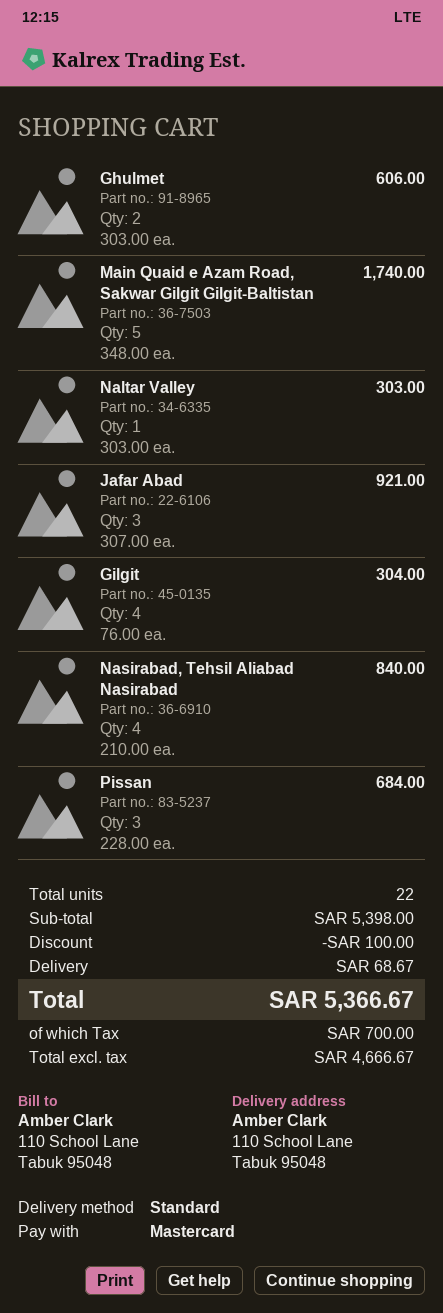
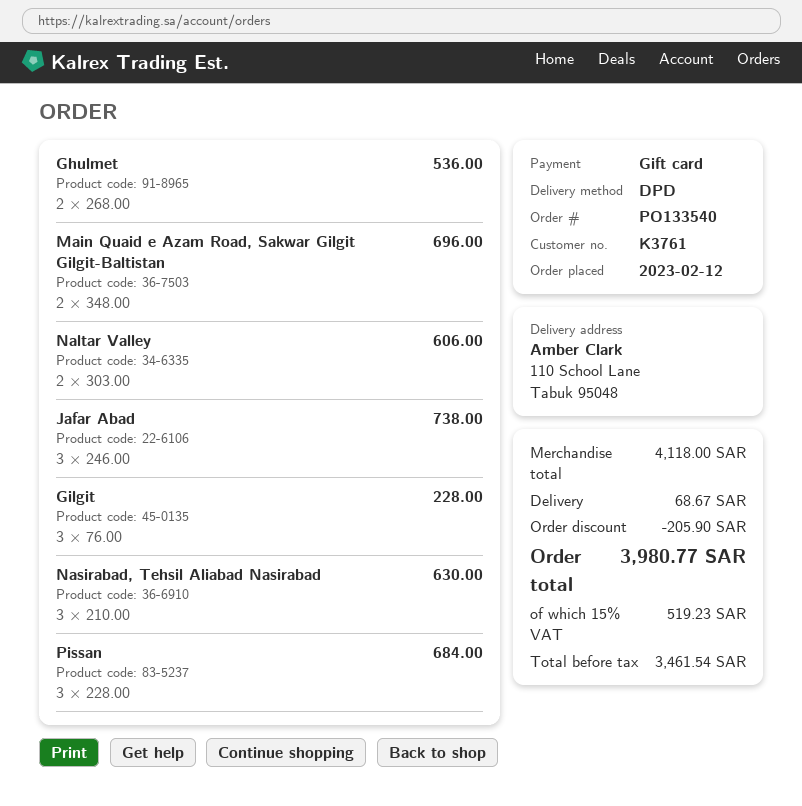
payment method: Mastercard -> gift card
shipping method: standard -> DPD
Ghulmet: 2 x 303.00 = 606.00 -> 2 x 268.00 = 536.00
Main Quaid e Azam Road, Sakwar Gilgit Gilgit-Baltistan: 5 x 348.00 = 1740.00 -> 2 x 348.00 = 696.00
Naltar Valley: 1 x 303.00 = 303.00 -> 2 x 303.00 = 606.00
Jafar Abad: 3 x 307.00 = 921.00 -> 3 x 246.00 = 738.00
Gilgit: 4 x 76.00 = 304.00 -> 3 x 76.00 = 228.00
Nasirabad, Tehsil Aliabad Nasirabad: 4 x 210.00 = 840.00 -> 3 x 210.00 = 630.00
subtotal: 5398.00 -> 4118.00
discount: 100.00 -> 205.90
net: 4666.67 -> 3461.54
tax: 700.00 -> 519.23
total: 5366.67 -> 3980.77

